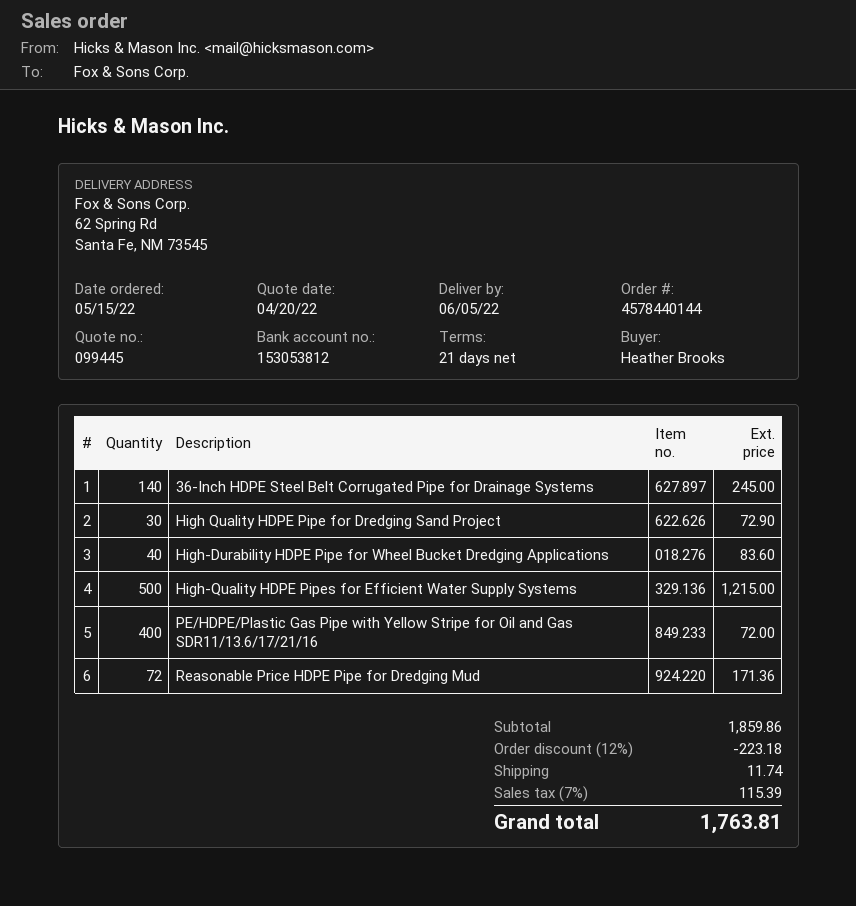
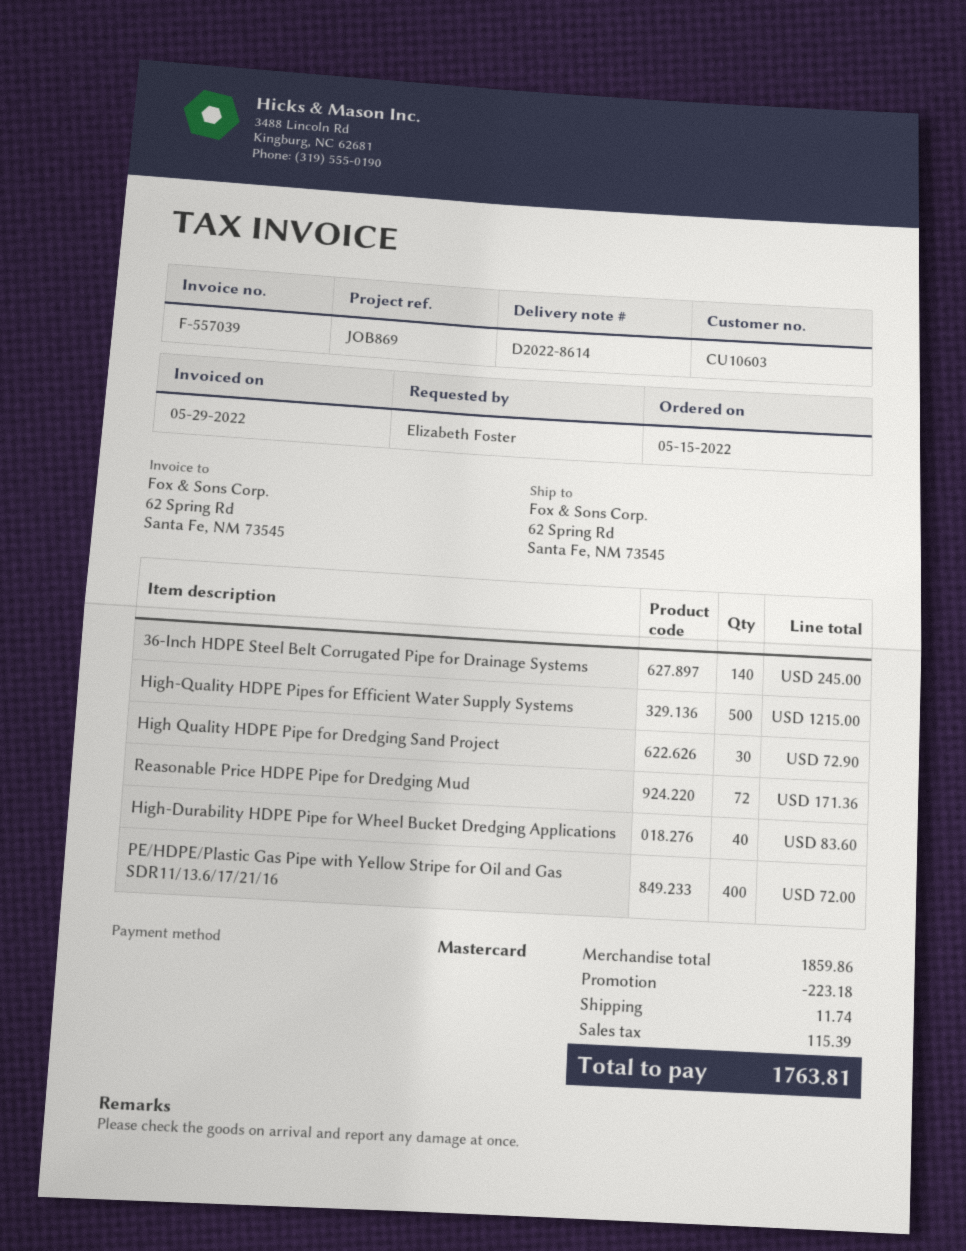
ordered by: Heather Brooks -> Elizabeth Foster

